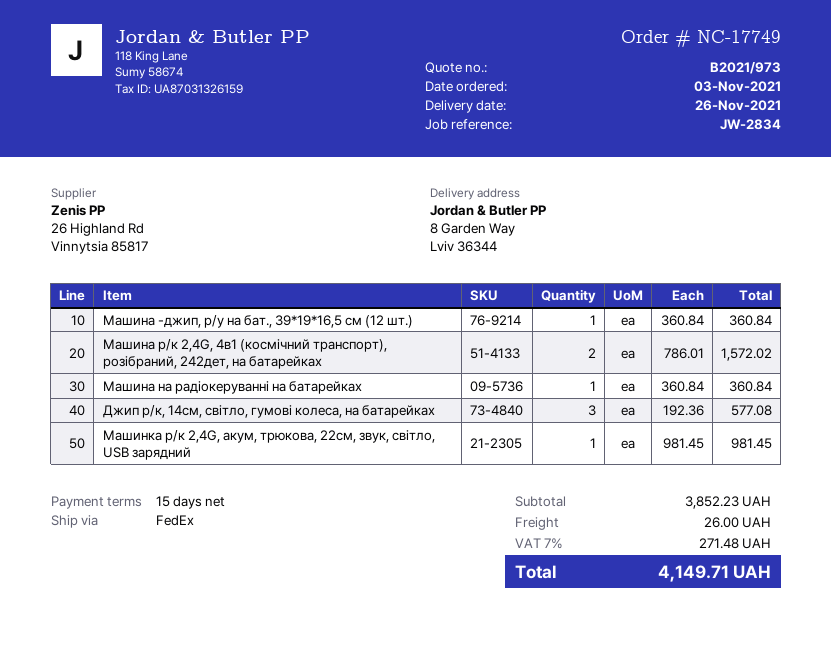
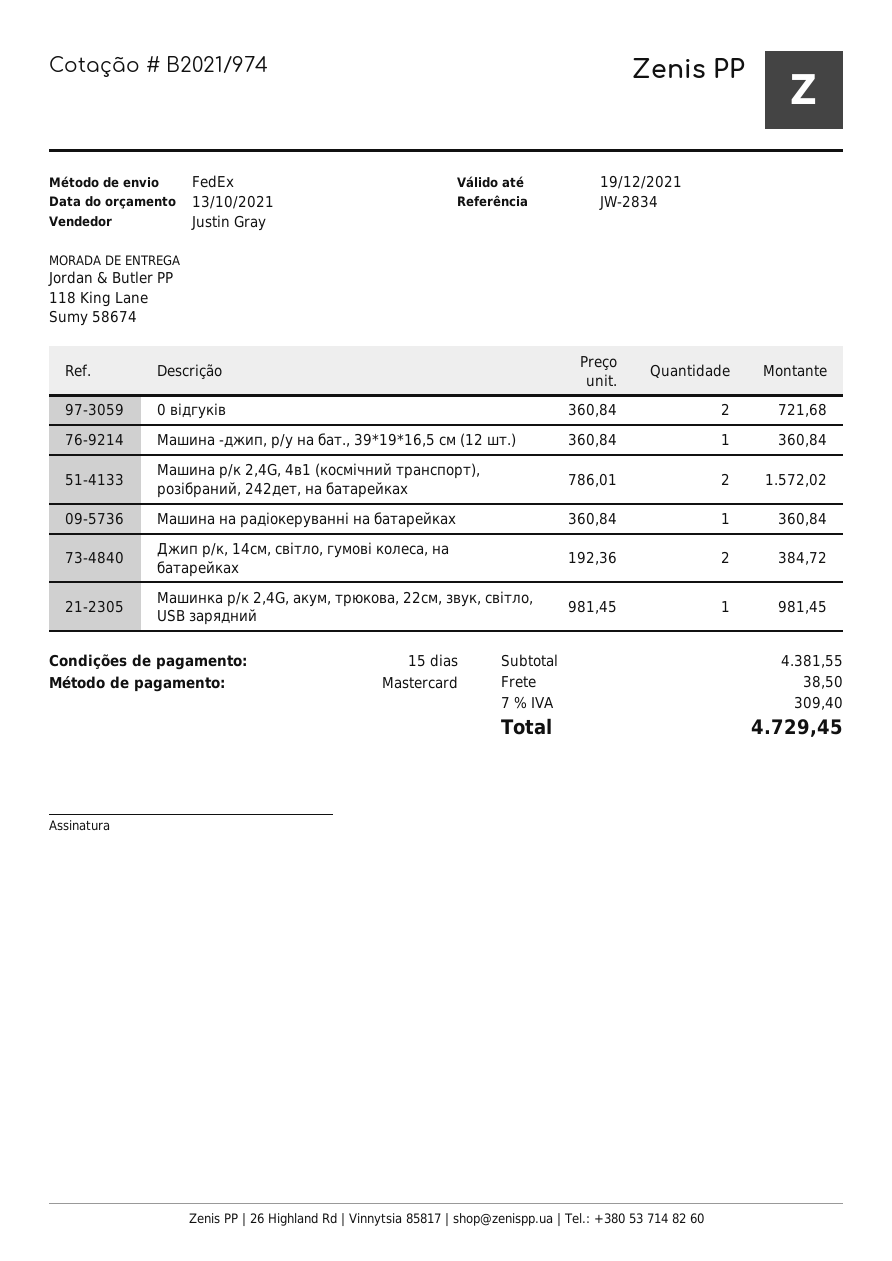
quote number: B2021/973 -> B2021/974
ship to: 8 Garden Way, Lviv 36344 -> 118 King Lane, Sumy 58674
Джип р/к, 14см, світло, гумові колеса, на батарейках: 3 x 192.36 = 577.08 -> 2 x 192.36 = 384.72
0 відгуків: none -> 2 x 360.84 = 721.68
subtotal: 3852.23 -> 4381.55
shipping: 26.00 -> 38.50
tax: 7% = 271.48 -> 7% = 309.40
total: 4149.71 -> 4729.45

